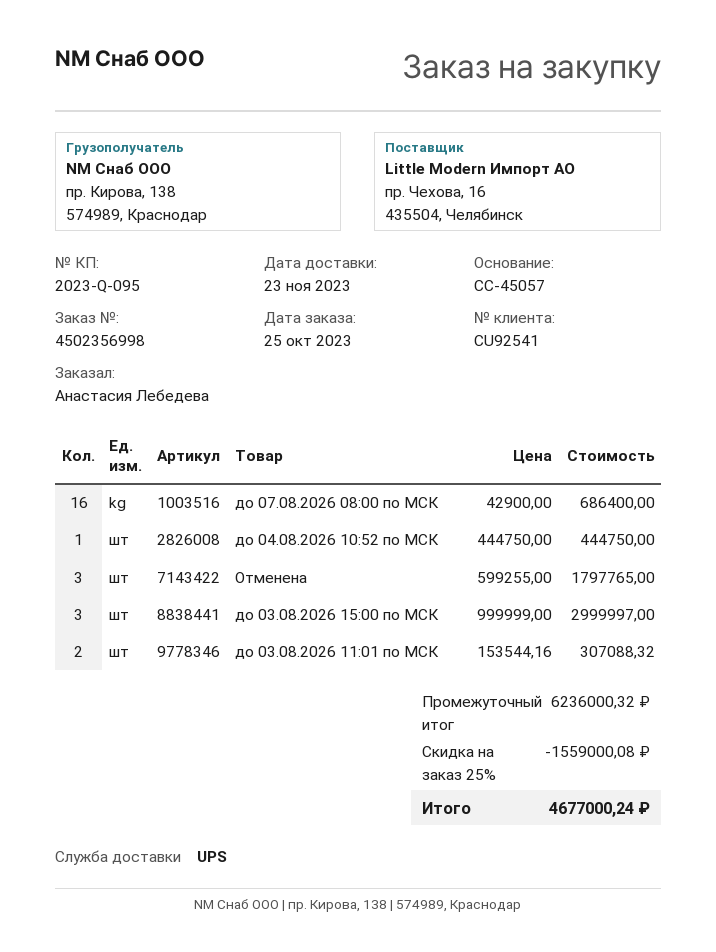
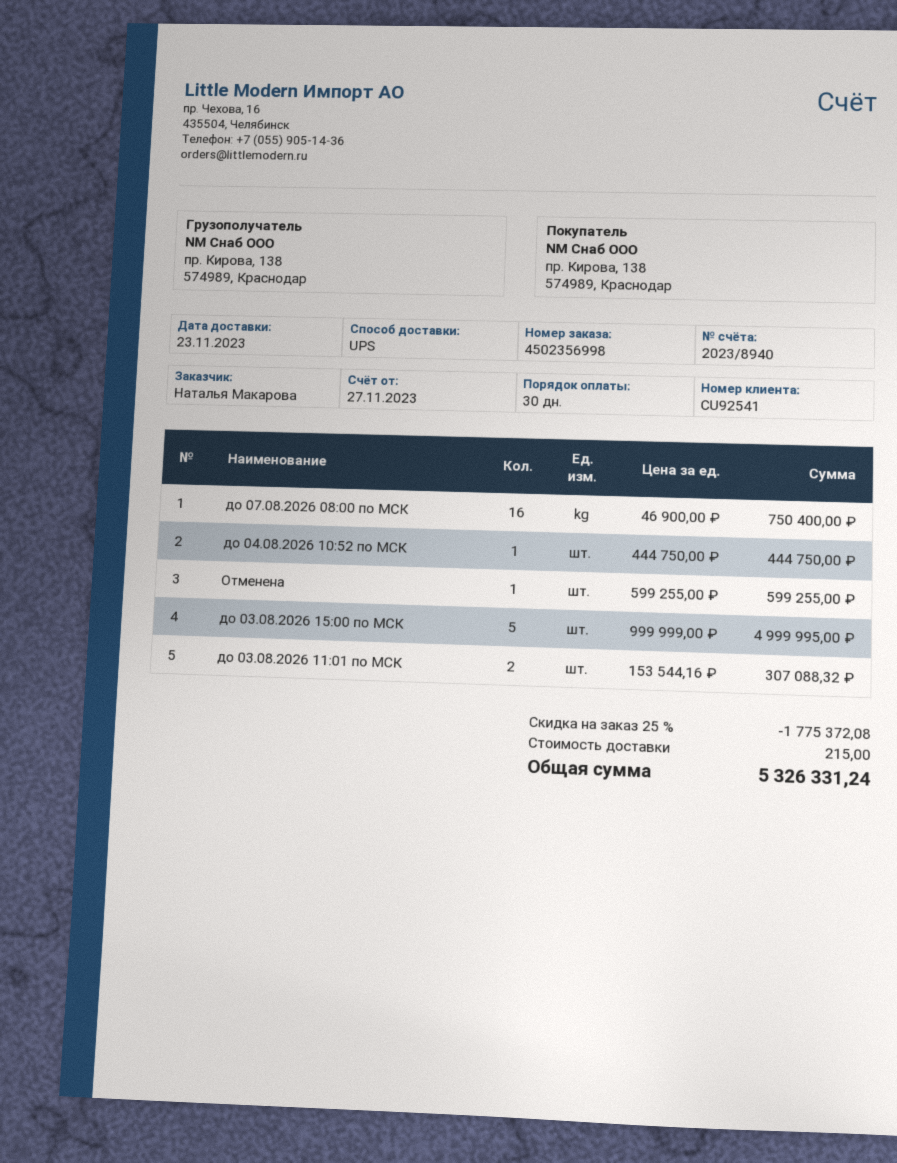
ordered by: Анастасия Лебедева -> Наталья Макарова
до 07.08.2026 08:00 по МСК: 16 x 42900.00 = 686400.00 -> 16 x 46900.00 = 750400.00
Отменена: 3 x 599255.00 = 1797765.00 -> 1 x 599255.00 = 599255.00
до 03.08.2026 15:00 по МСК: 3 x 999999.00 = 2999997.00 -> 5 x 999999.00 = 4999995.00
discount: 25% = 1559000.08 -> 25% = 1775372.08
shipping: none -> 215.00
total: 4677000.24 -> 5326331.24

